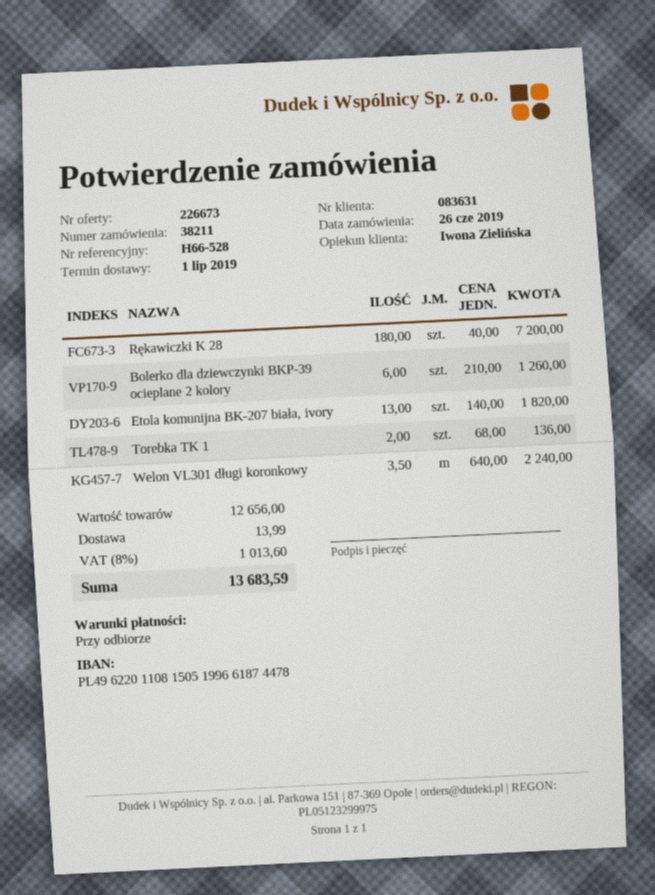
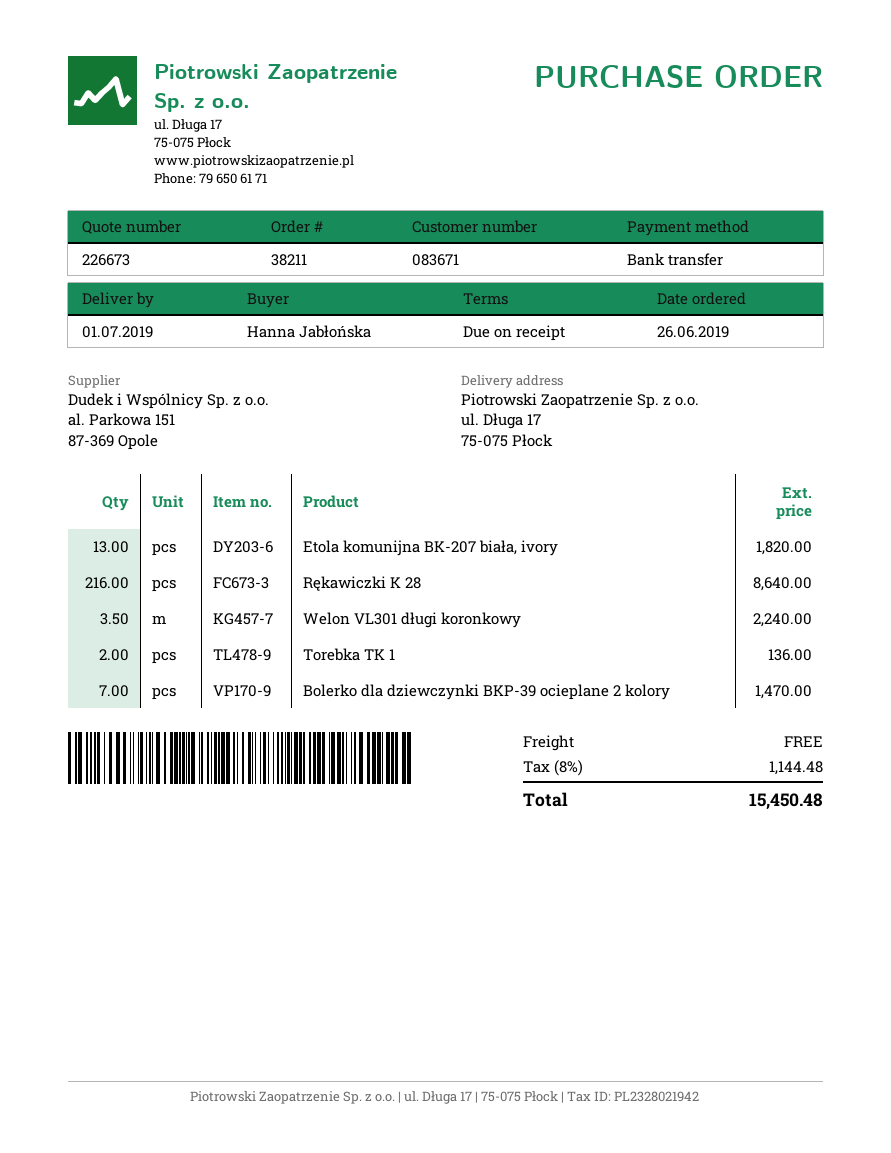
customer number: 083631 -> 083671
Rękawiczki K 28: 180 for 7200.00 -> 216 for 8640.00
Bolerko dla dziewczynki BKP-39 ocieplane 2 kolory: 6 for 1260.00 -> 7 for 1470.00
shipping: 13.99 -> 0.00
tax: 8% = 1013.60 -> 8% = 1144.48
total: 13683.59 -> 15450.48

